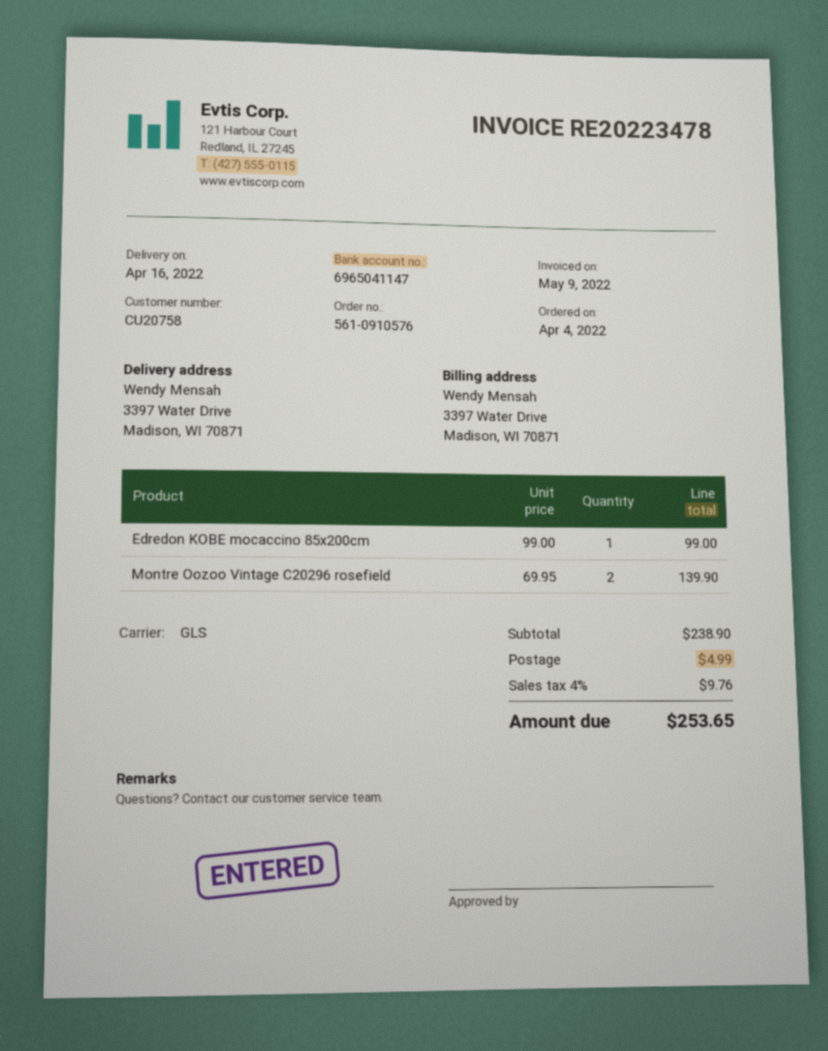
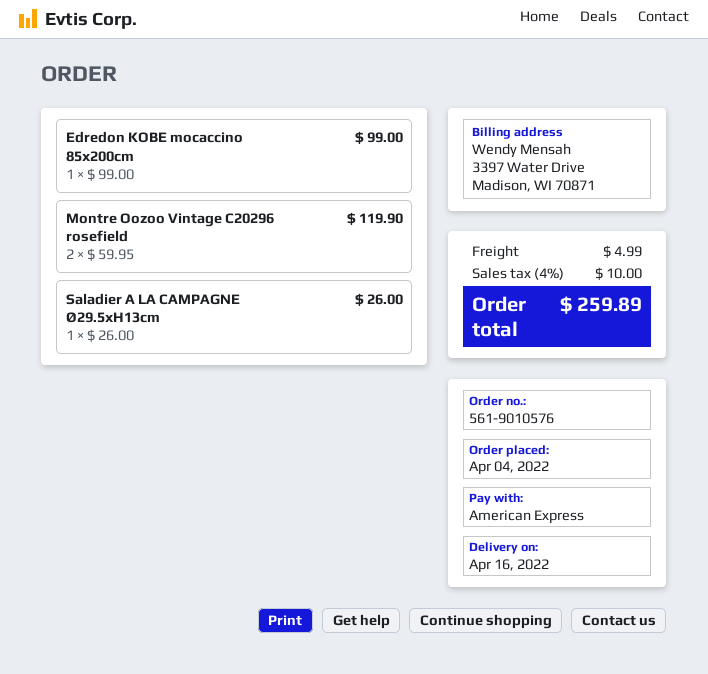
order number: 561-0910576 -> 561-9010576
Montre Oozoo Vintage C20296 rosefield: 2 x 69.95 = 139.90 -> 2 x 59.95 = 119.90
Saladier A LA CAMPAGNE Ø29.5xH13cm: none -> 1 x 26.00 = 26.00
tax: 4% = 9.76 -> 4% = 10.00
total: 253.65 -> 259.89

